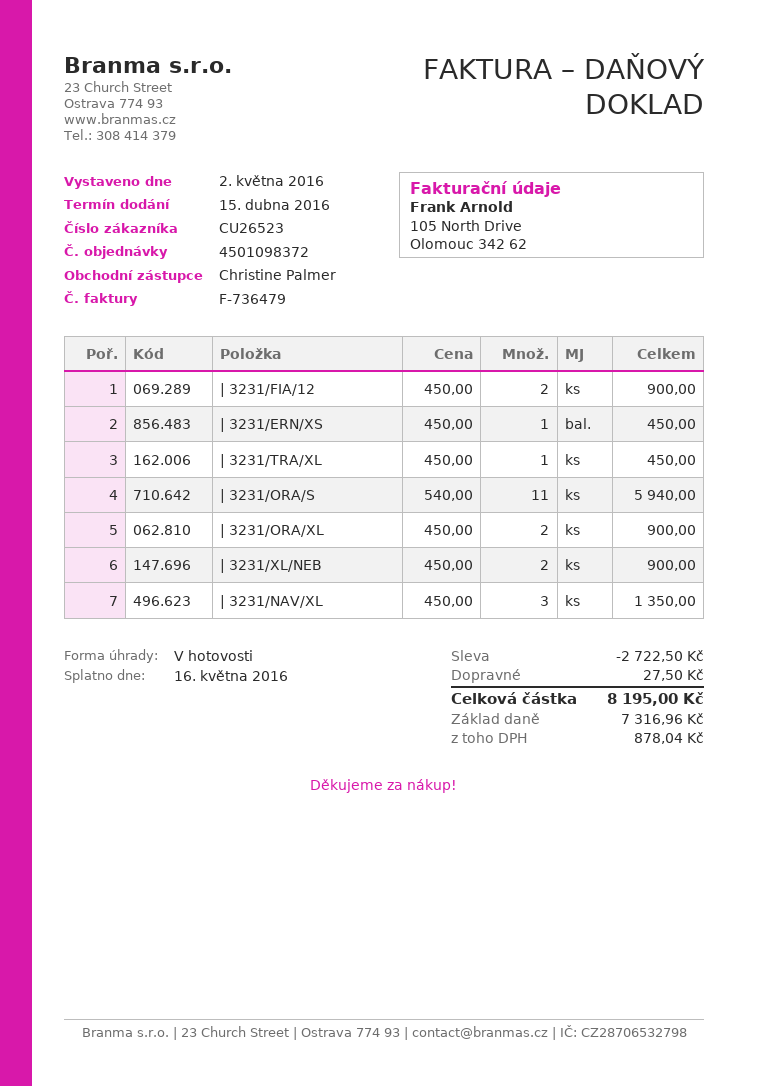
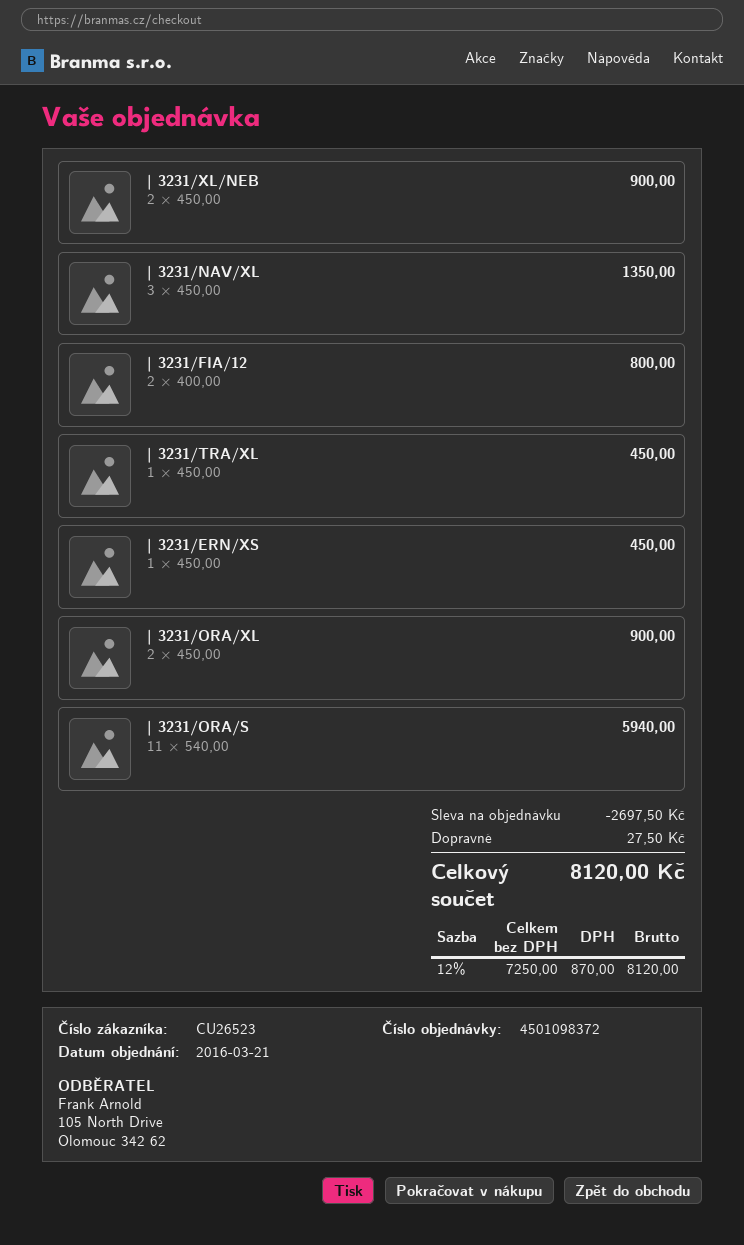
| 3231/FIA/12: 2 x 450.00 = 900.00 -> 2 x 400.00 = 800.00
discount: 2722.50 -> 2697.50
net: 7316.96 -> 7250.00
tax: 878.04 -> 870.00
total: 8195.00 -> 8120.00

